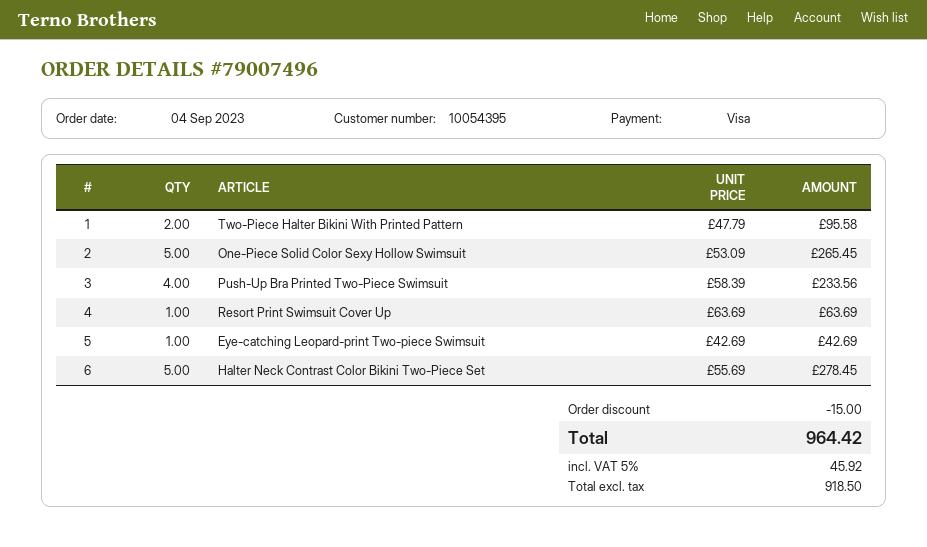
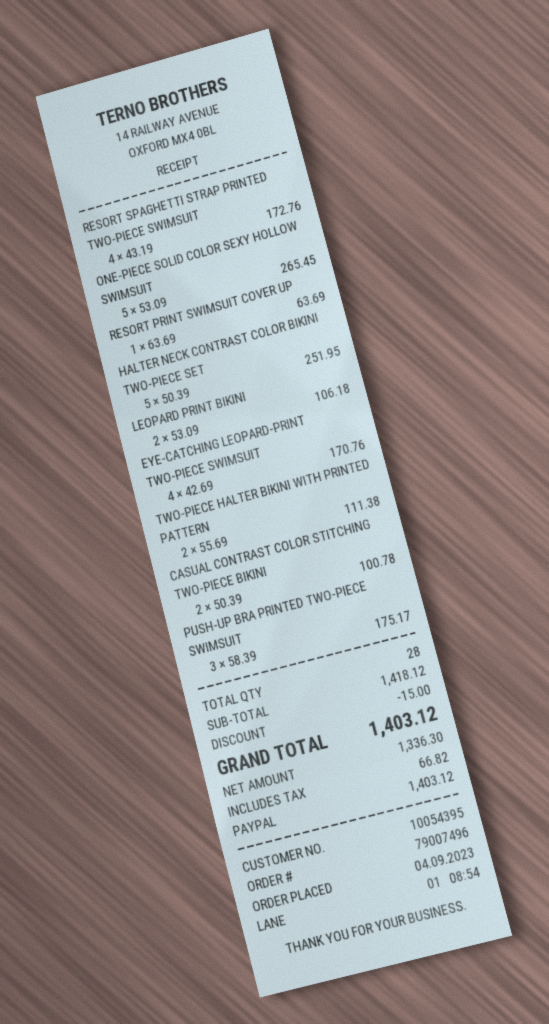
payment method: Visa -> PayPal
Two-Piece Halter Bikini With Printed Pattern: 2 x 47.79 = 95.58 -> 2 x 55.69 = 111.38
Push-Up Bra Printed Two-Piece Swimsuit: 4 x 58.39 = 233.56 -> 3 x 58.39 = 175.17
Eye-catching Leopard-print Two-piece Swimsuit: 1 x 42.69 = 42.69 -> 4 x 42.69 = 170.76
Halter Neck Contrast Color Bikini Two-Piece Set: 5 x 55.69 = 278.45 -> 5 x 50.39 = 251.95
RESORT SPAGHETTI STRAP PRINTED TWO-PIECE SWIMSUIT: none -> 4 x 43.19 = 172.76
LEOPARD PRINT BIKINI: none -> 2 x 53.09 = 106.18
CASUAL CONTRAST COLOR STITCHING TWO-PIECE BIKINI: none -> 2 x 50.39 = 100.78
net: 918.50 -> 1336.30
tax: 45.92 -> 66.82
total: 964.42 -> 1403.12

